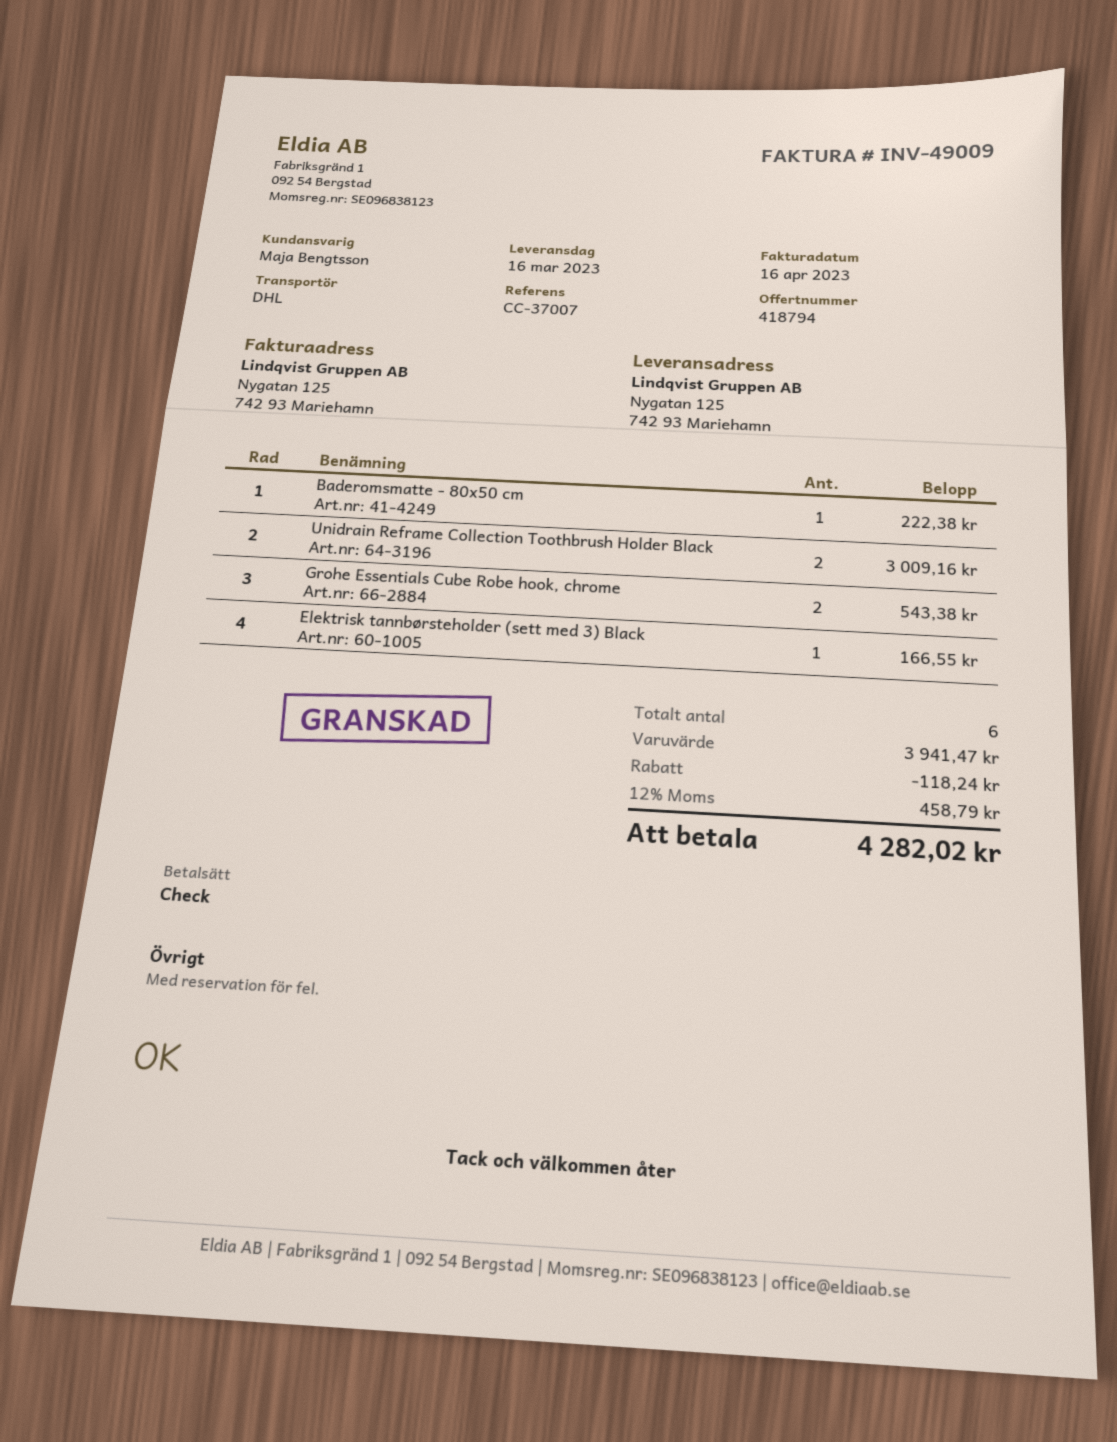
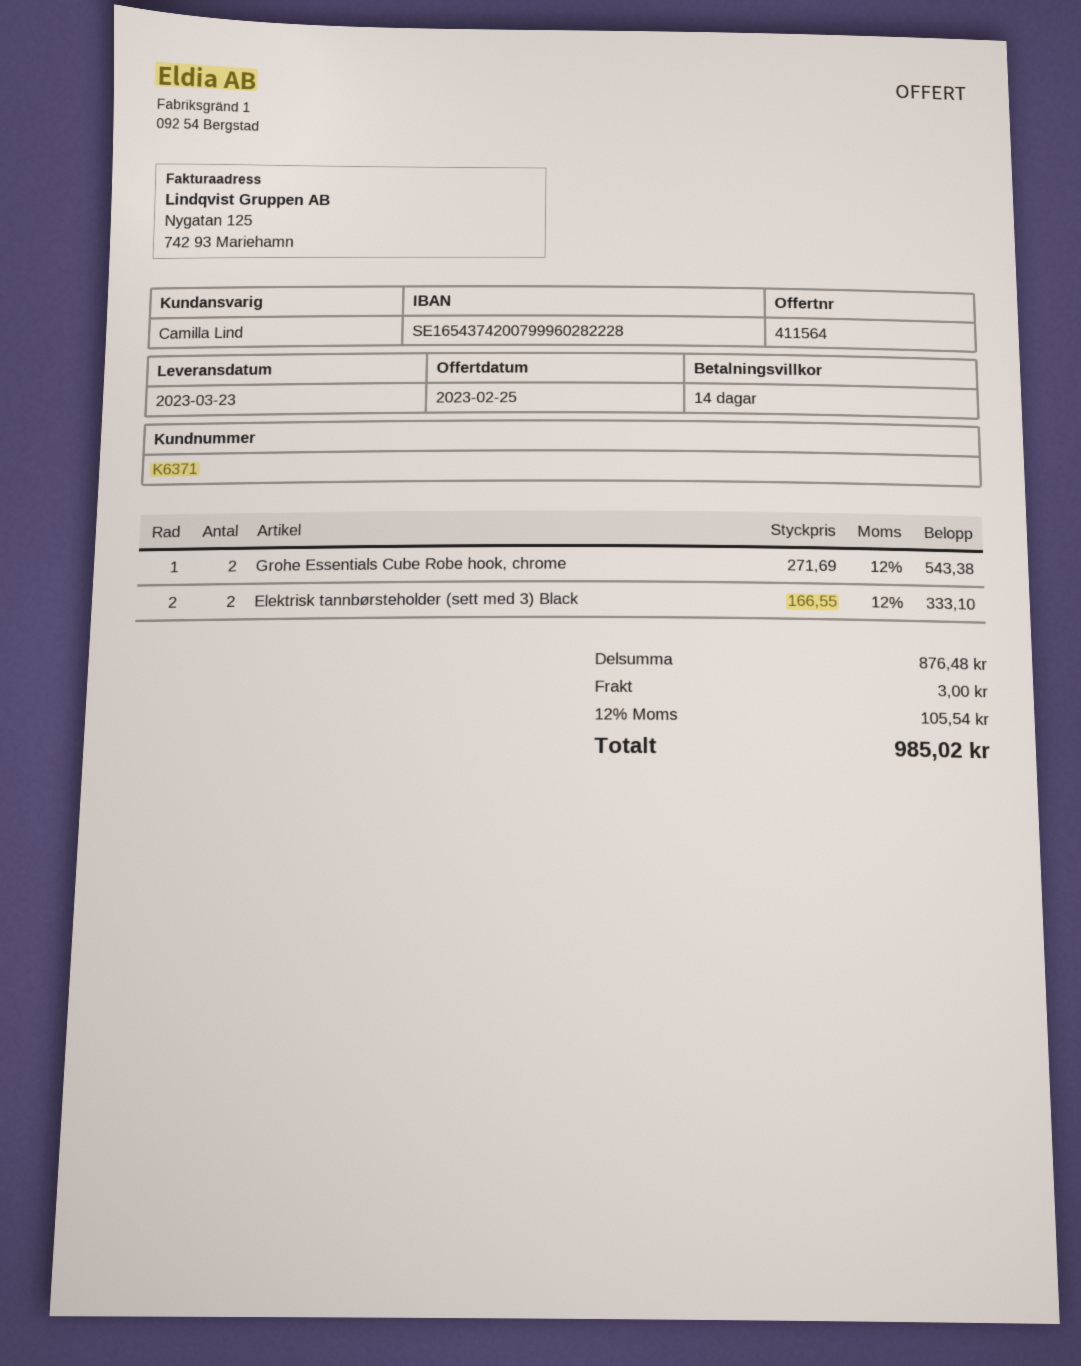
quote number: 418794 -> 411564
delivery date: 2023-03-16 -> 2023-03-23
sales rep: Maja Bengtsson -> Camilla Lind
Baderomsmatte - 80x50 cm: 1 for 222.38 -> none
Unidrain Reframe Collection Toothbrush Holder Black: 2 for 3009.16 -> none
Elektrisk tannbørsteholder (sett med 3) Black: 1 for 166.55 -> 2 for 333.10
subtotal: 3941.47 -> 876.48
discount: 118.24 -> none
shipping: none -> 3.00
tax: 12% = 458.79 -> 12% = 105.54
total: 4282.02 -> 985.02

